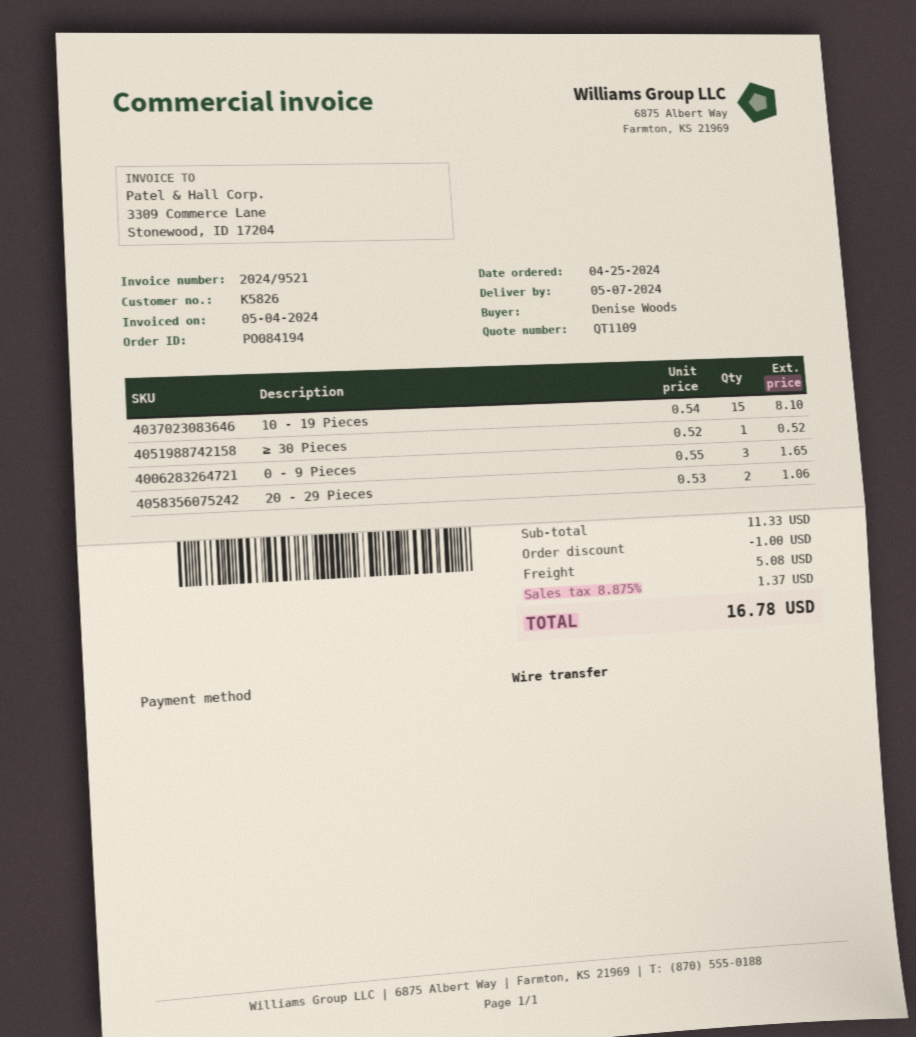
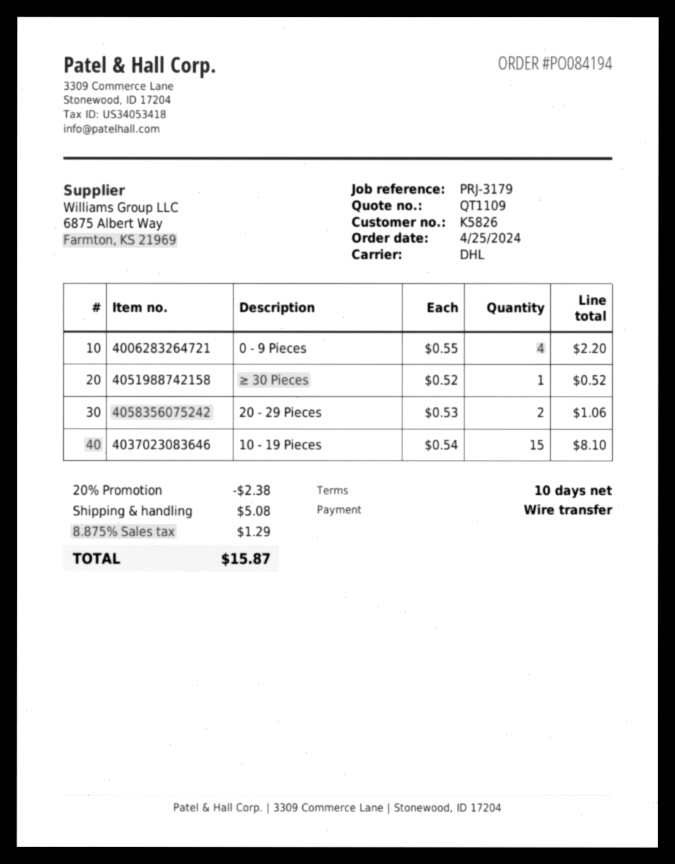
0 - 9 Pieces: 3 x 0.55 = 1.65 -> 4 x 0.55 = 2.20
discount: 1.00 -> 2.38
tax: 8.875% = 1.37 -> 8.875% = 1.29
total: 16.78 -> 15.87

